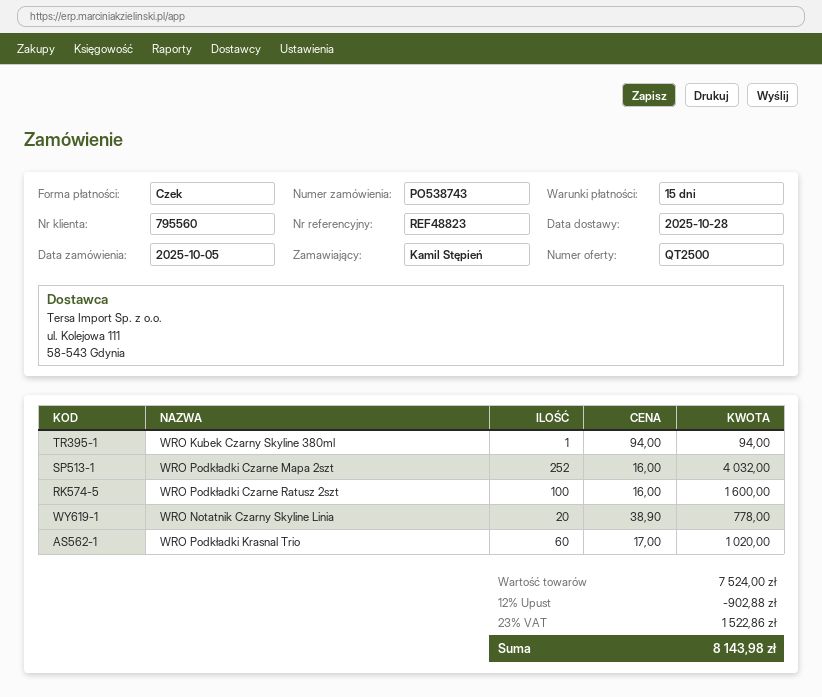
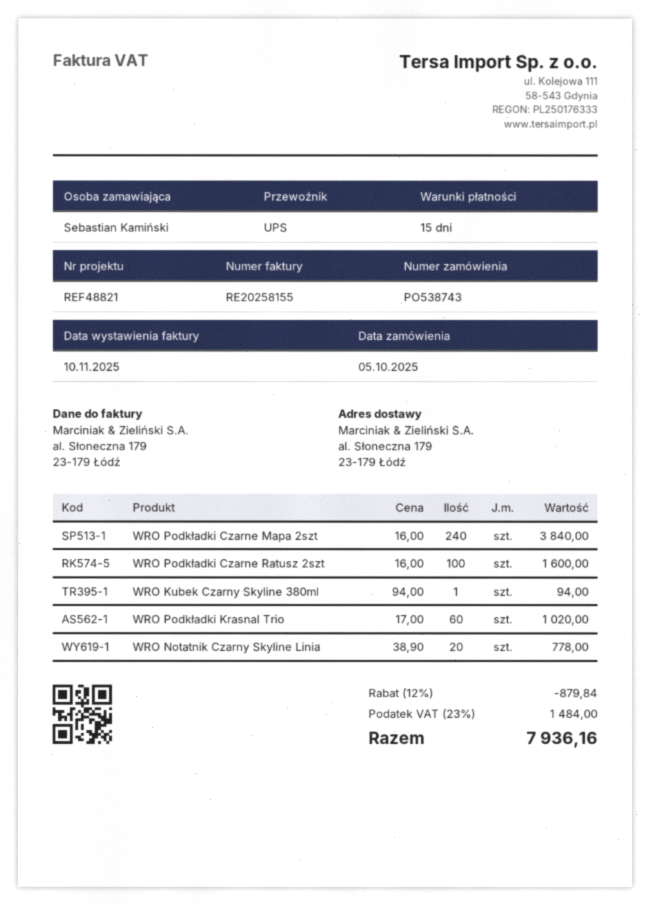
reference: REF48823 -> REF48821
ordered by: Kamil Stępień -> Sebastian Kamiński
WRO Podkładki Czarne Mapa 2szt: 252 x 16.00 = 4032.00 -> 240 x 16.00 = 3840.00
discount: 12% = 902.88 -> 12% = 879.84
tax: 23% = 1522.86 -> 23% = 1484.00
total: 8143.98 -> 7936.16

